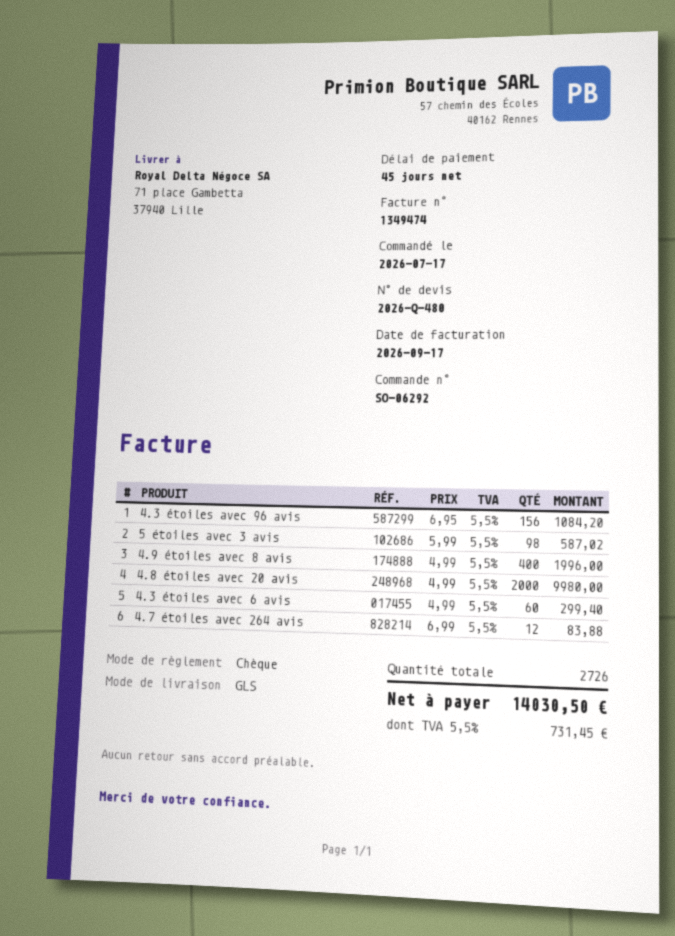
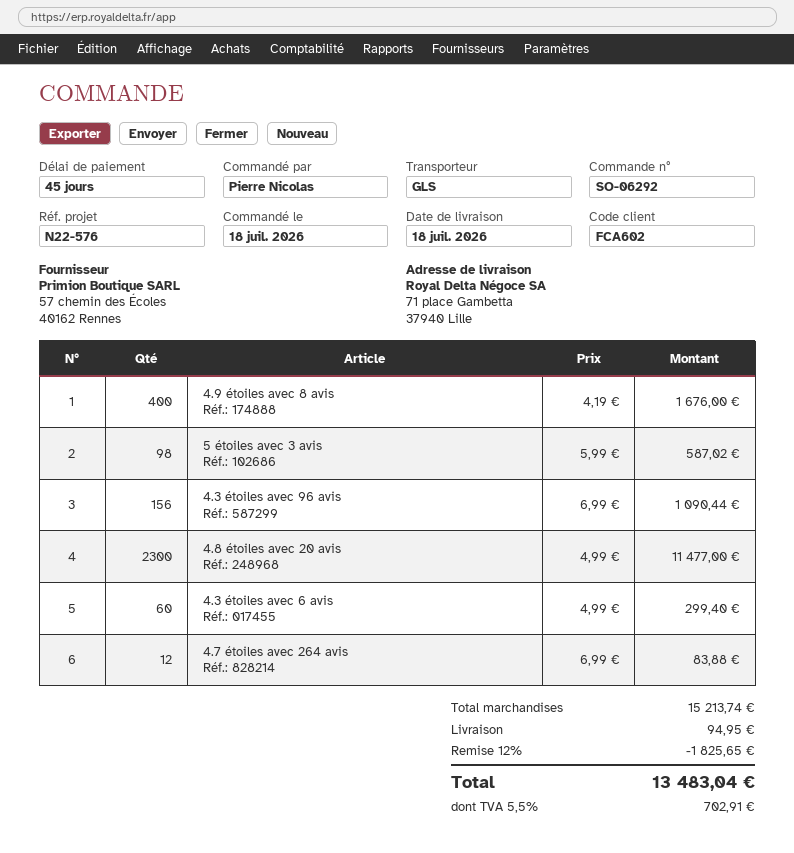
order date: 2026-07-17 -> 2026-07-18
4.3 étoiles avec 96 avis: 156 x 6.95 = 1084.20 -> 156 x 6.99 = 1090.44
4.9 étoiles avec 8 avis: 400 x 4.99 = 1996.00 -> 400 x 4.19 = 1676.00
4.8 étoiles avec 20 avis: 2000 x 4.99 = 9980.00 -> 2300 x 4.99 = 11477.00
discount: none -> 12% = 1825.65
shipping: none -> 94.95
tax: 5.5% = 731.45 -> 5.5% = 702.91
total: 14030.50 -> 13483.04

